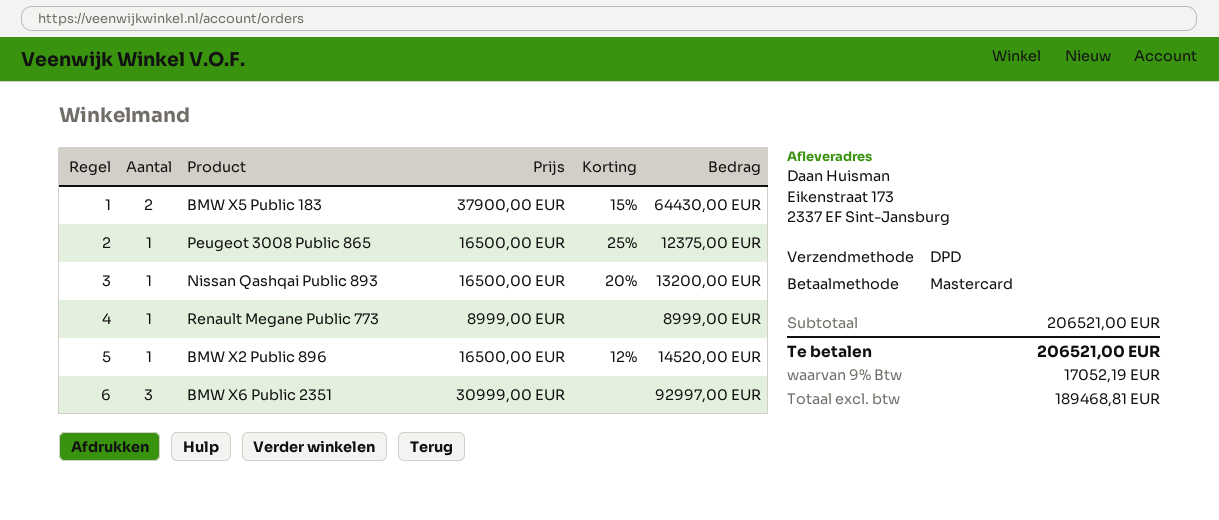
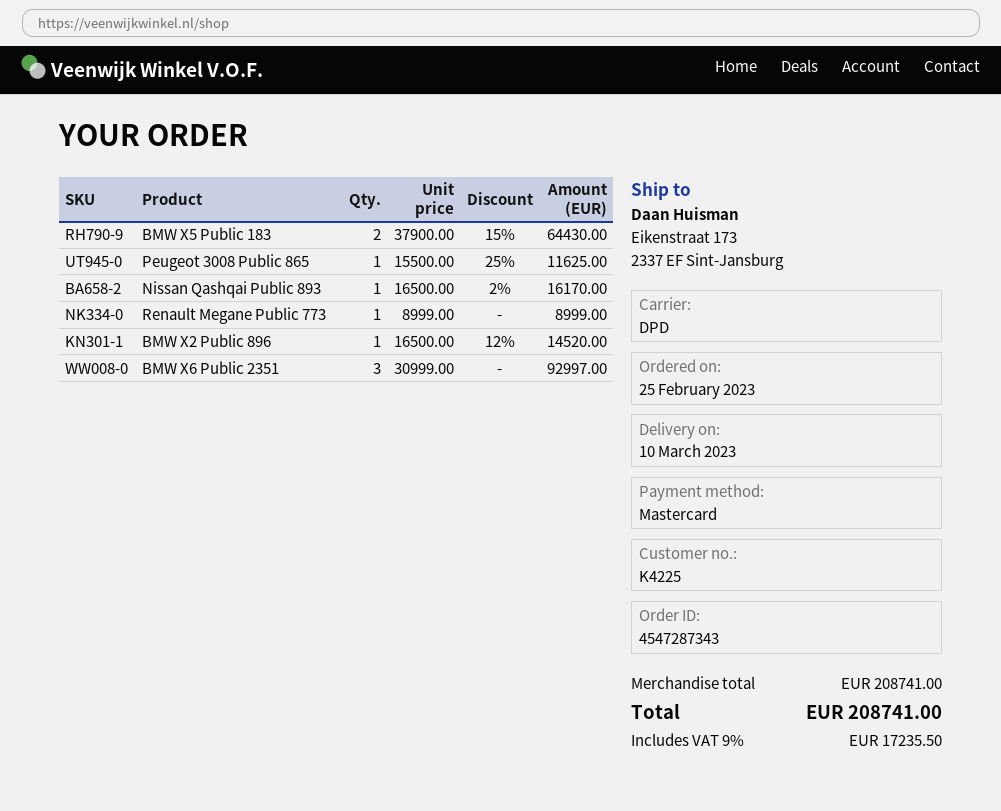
Peugeot 3008 Public 865: 1 x 16500.00 - 25% = 12375.00 -> 1 x 15500.00 - 25% = 11625.00
Nissan Qashqai Public 893: 1 x 16500.00 - 20% = 13200.00 -> 1 x 16500.00 - 2% = 16170.00
subtotal: 206521.00 -> 208741.00
tax: 9% = 17052.19 -> 9% = 17235.50
total: 206521.00 -> 208741.00

